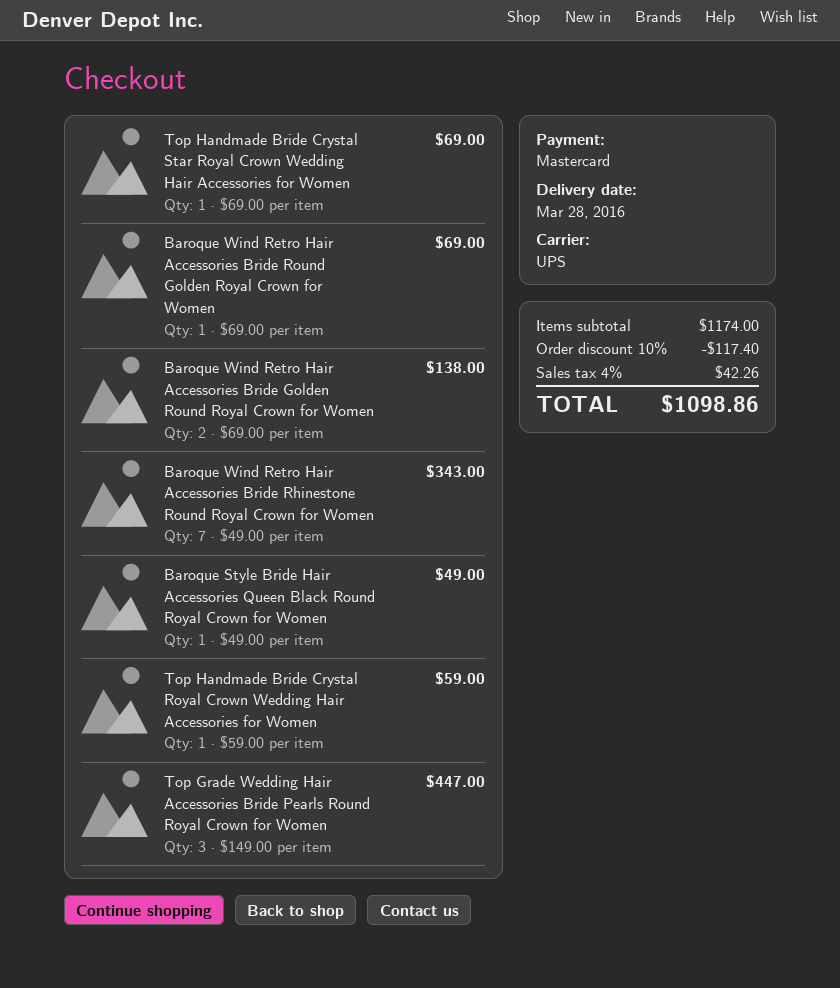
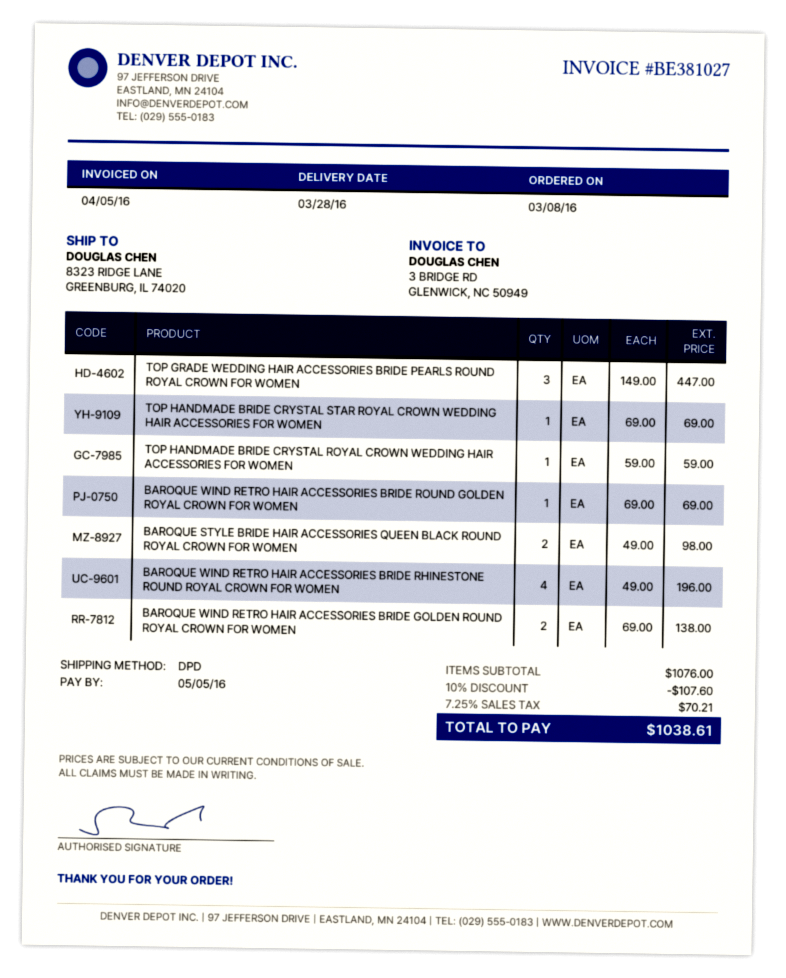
shipping method: UPS -> DPD
Baroque Wind Retro Hair Accessories Bride Rhinestone Round Royal Crown for Women: 7 x 49.00 = 343.00 -> 4 x 49.00 = 196.00
Baroque Style Bride Hair Accessories Queen Black Round Royal Crown for Women: 1 x 49.00 = 49.00 -> 2 x 49.00 = 98.00
subtotal: 1174.00 -> 1076.00
discount: 10% = 117.40 -> 10% = 107.60
tax: 4% = 42.26 -> 7.25% = 70.21
total: 1098.86 -> 1038.61

